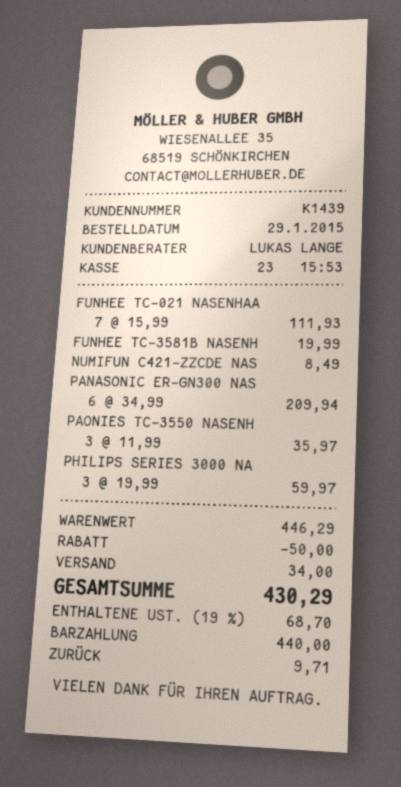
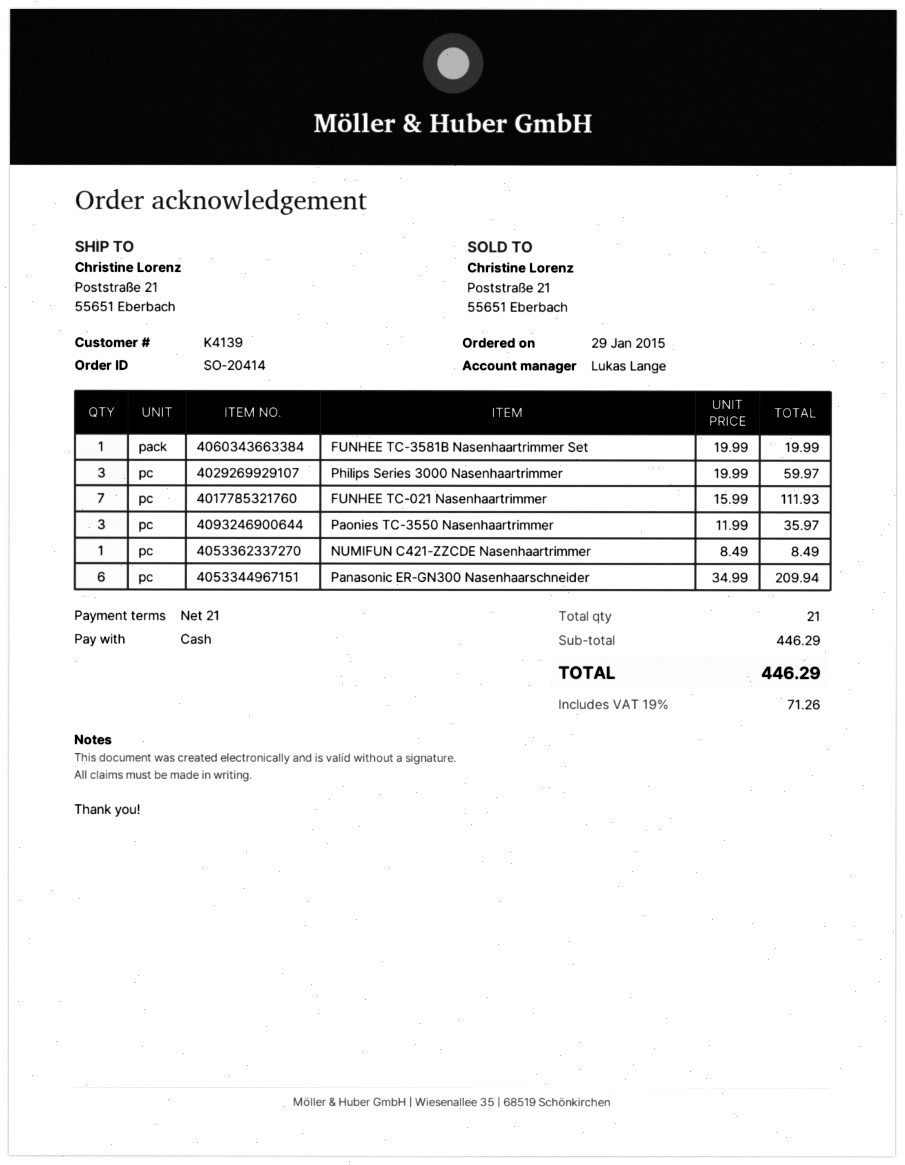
customer number: K1439 -> K4139
discount: 50.00 -> none
shipping: 34.00 -> none
tax: 19% = 68.70 -> 19% = 71.26
total: 430.29 -> 446.29

